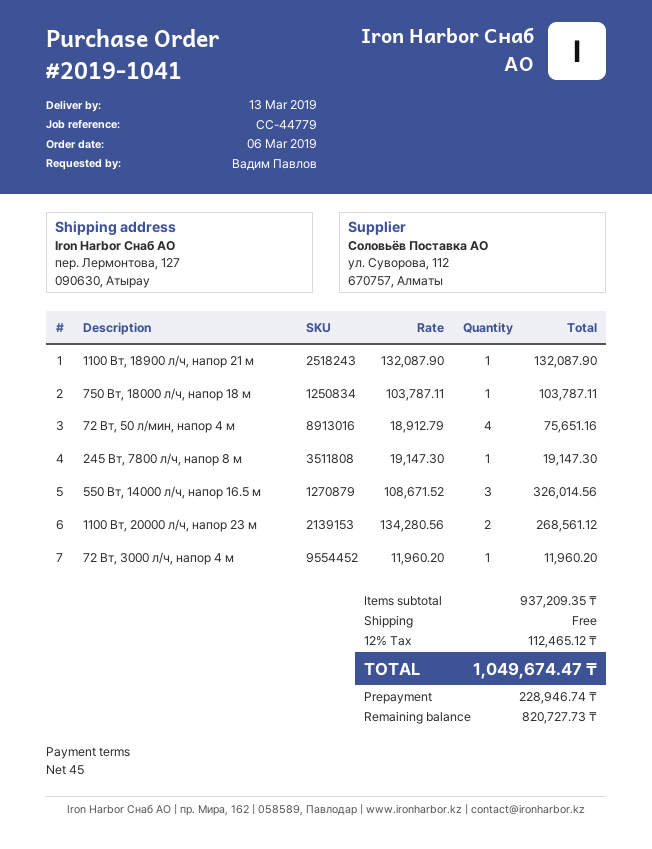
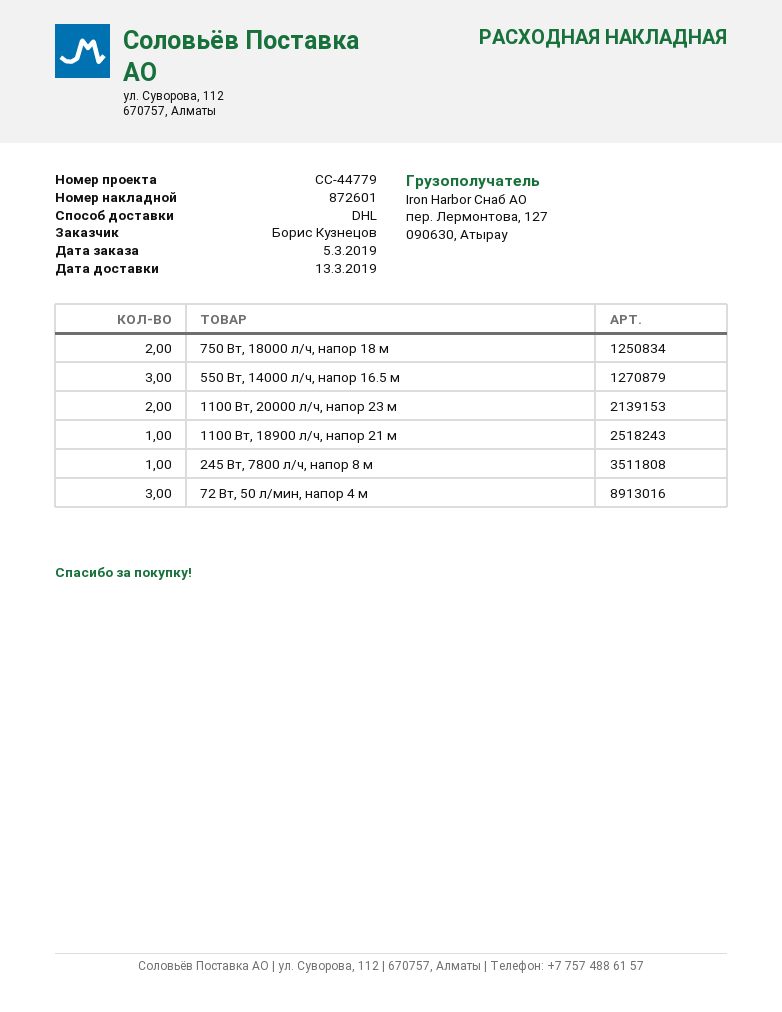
order date: 2019-03-06 -> 2019-03-05
ordered by: Вадим Павлов -> Борис Кузнецов
750 Вт, 18000 л/ч, напор 18 м: 1 -> 2
72 Вт, 50 л/мин, напор 4 м: 4 -> 3
72 Вт, 3000 л/ч, напор 4 м: 1 -> none

